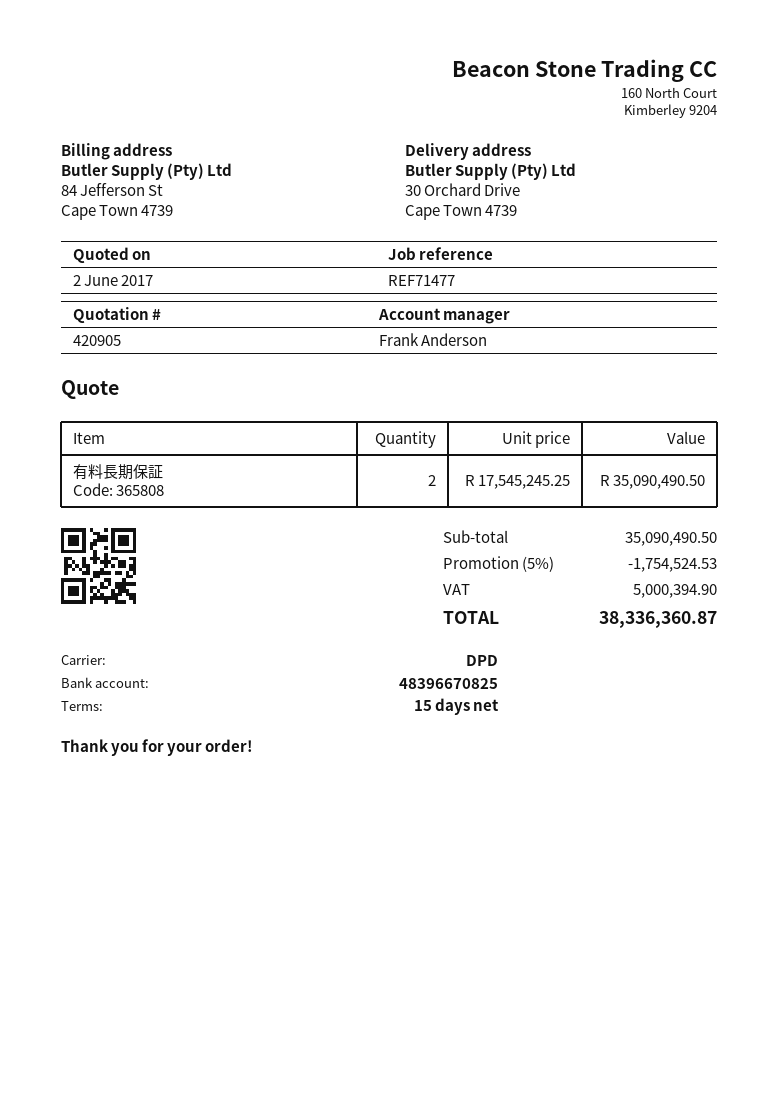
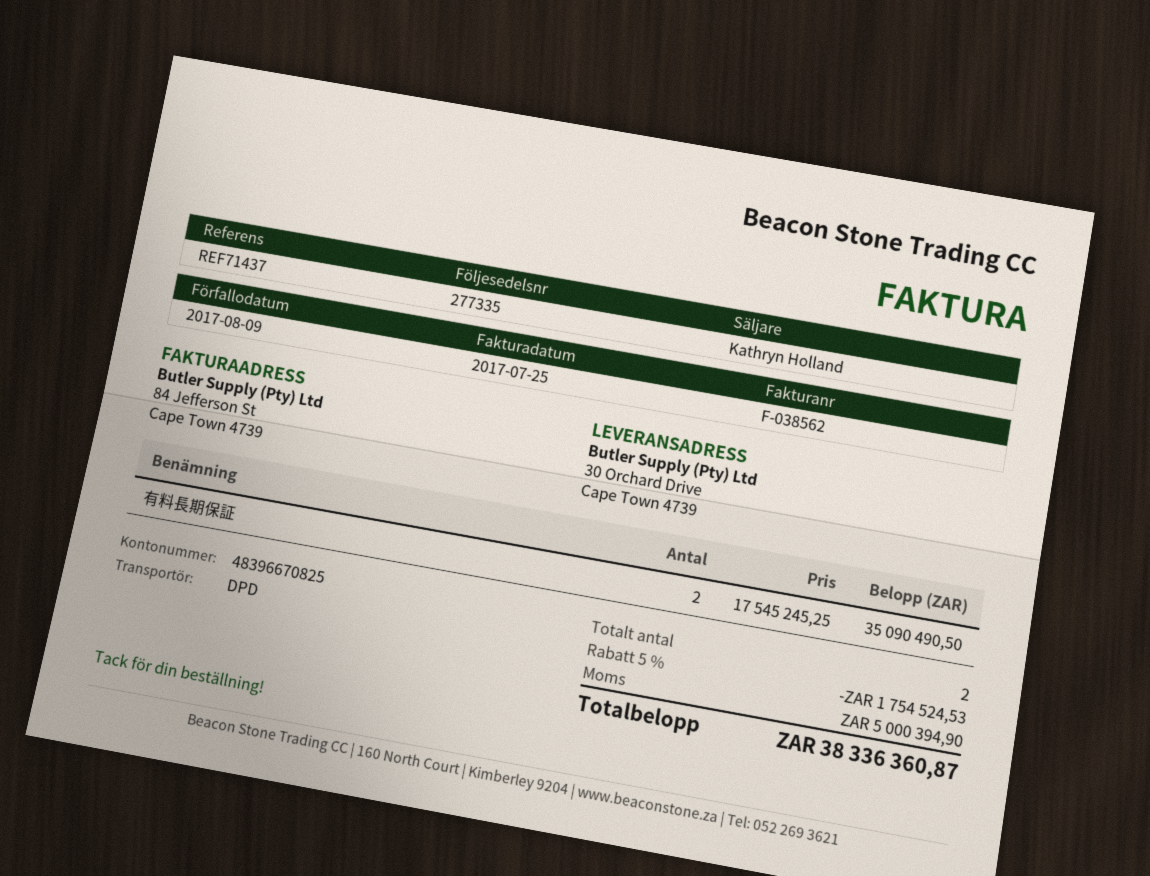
reference: REF71477 -> REF71437
sales rep: Frank Anderson -> Kathryn Holland

